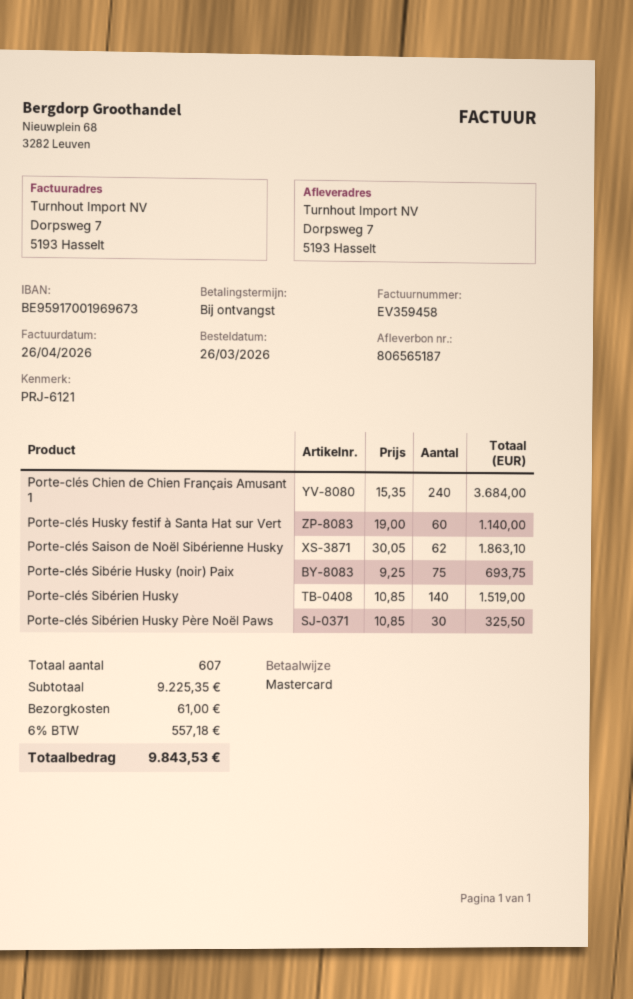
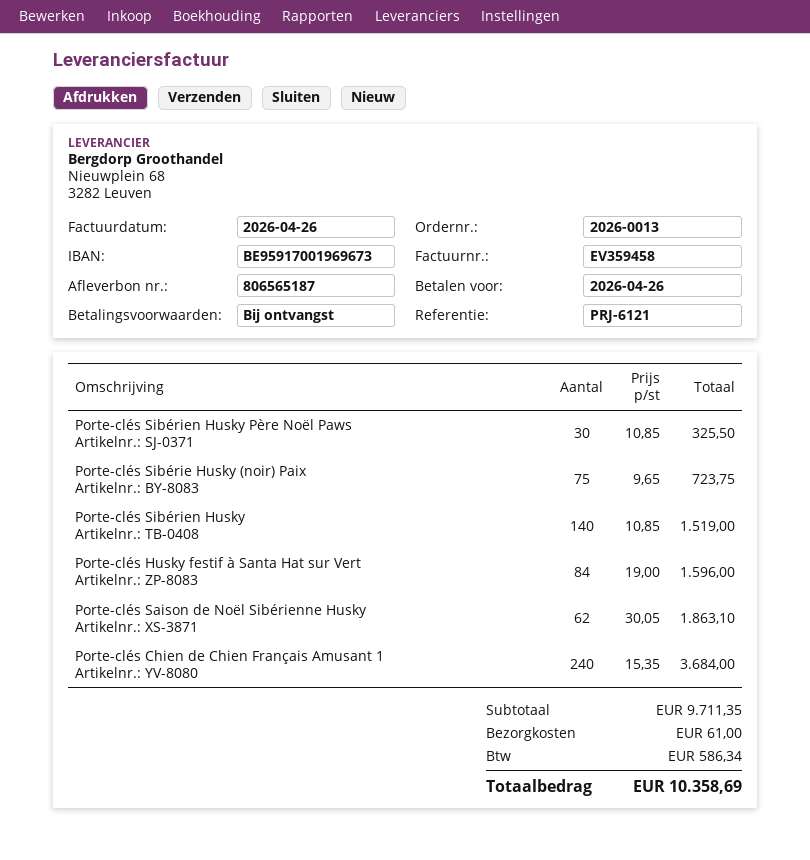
Porte-clés Husky festif à Santa Hat sur Vert: 60 x 19.00 = 1140.00 -> 84 x 19.00 = 1596.00
Porte-clés Sibérie Husky (noir) Paix: 75 x 9.25 = 693.75 -> 75 x 9.65 = 723.75
subtotal: 9225.35 -> 9711.35
tax: 557.18 -> 586.34
total: 9843.53 -> 10358.69

